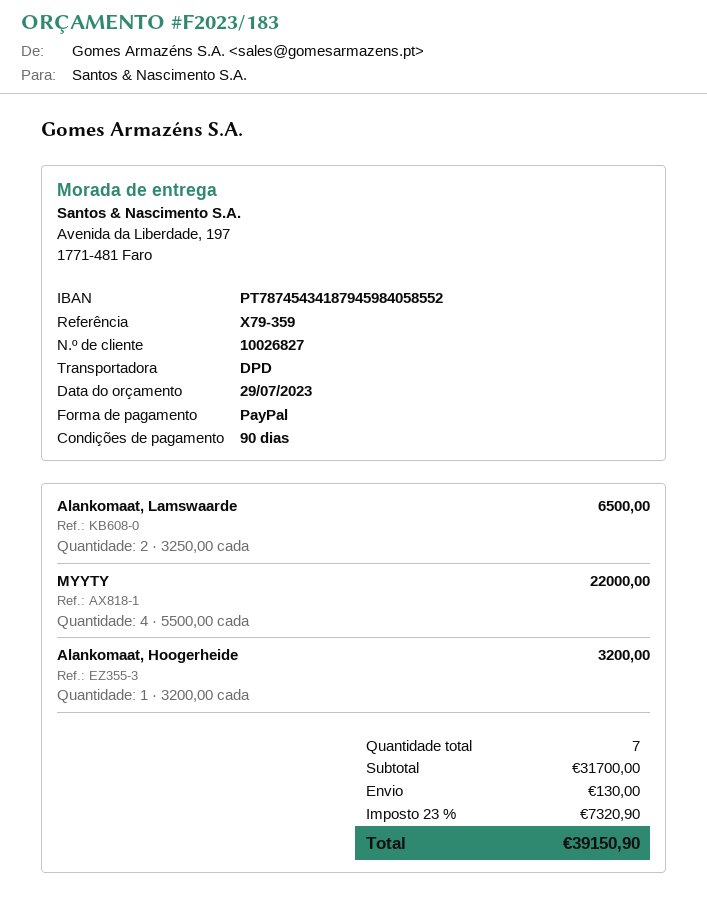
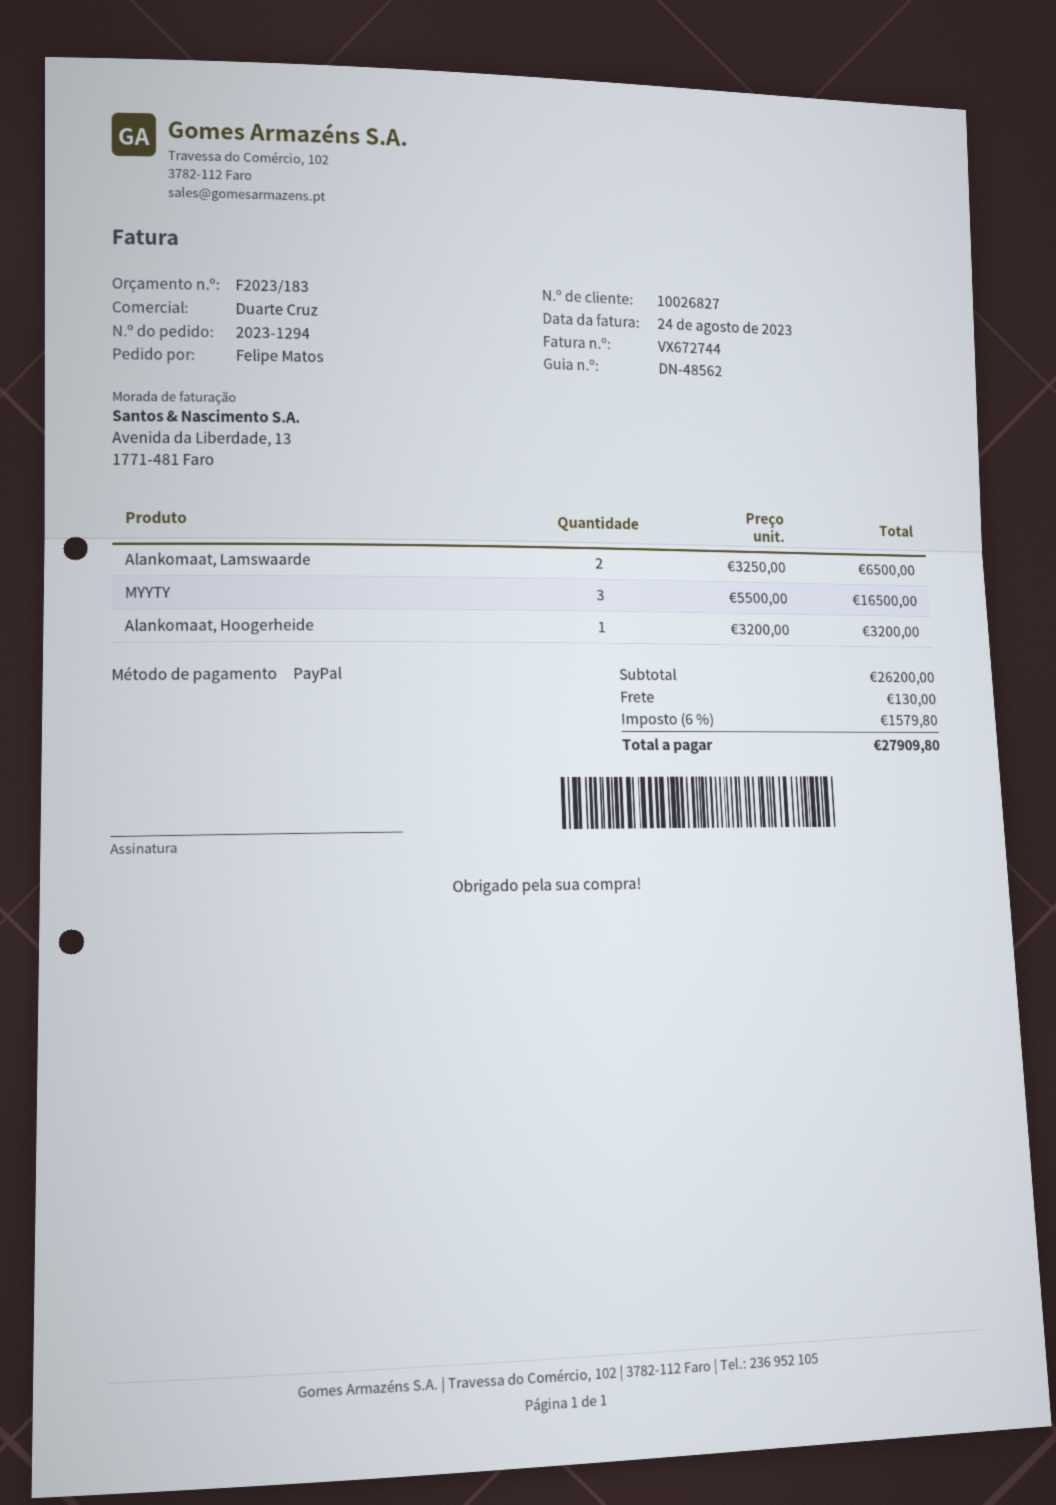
MYYTY: 4 x 5500.00 = 22000.00 -> 3 x 5500.00 = 16500.00
subtotal: 31700.00 -> 26200.00
tax: 23% = 7320.90 -> 6% = 1579.80
total: 39150.90 -> 27909.80

